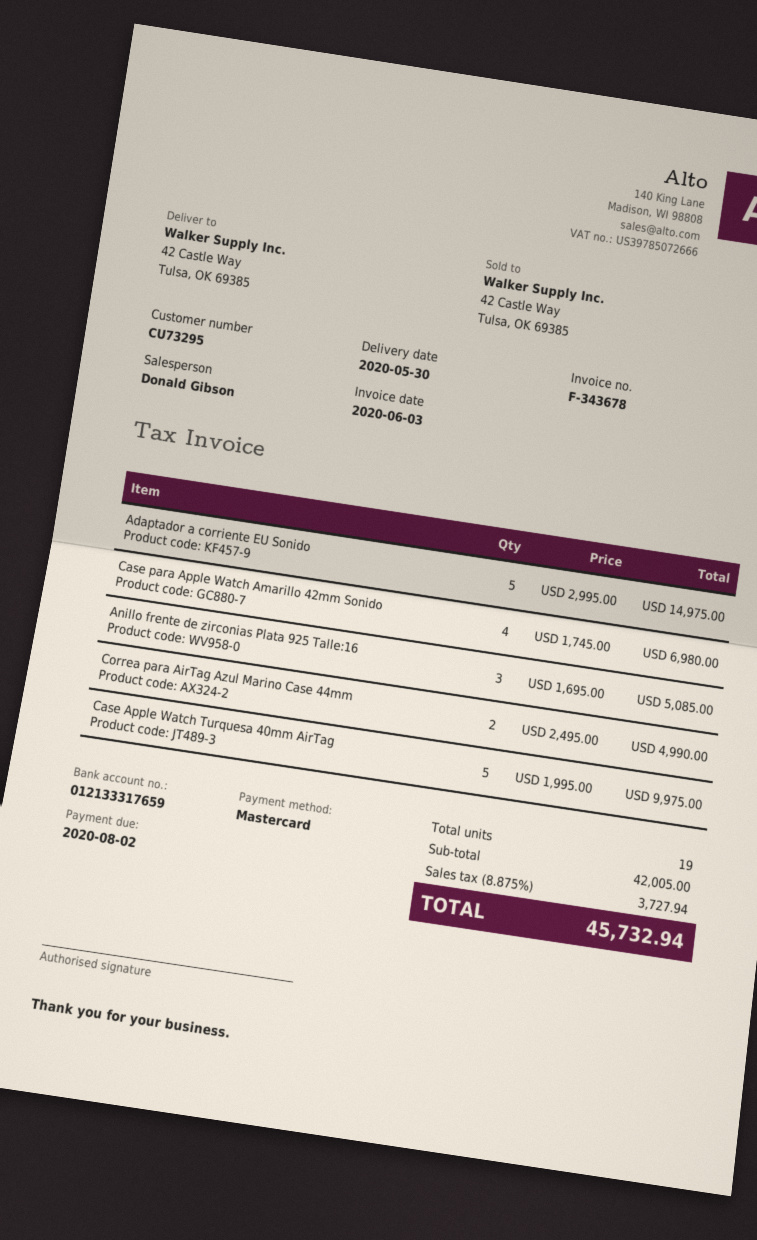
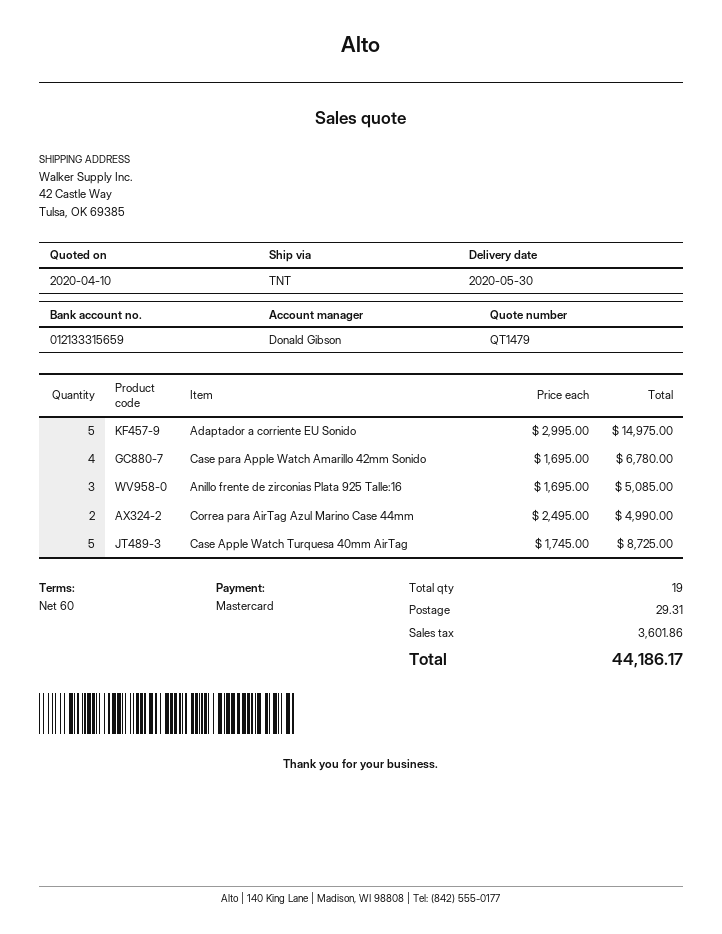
bank account: 012133317659 -> 012133315659
Case para Apple Watch Amarillo 42mm Sonido: 4 x 1745.00 = 6980.00 -> 4 x 1695.00 = 6780.00
Case Apple Watch Turquesa 40mm AirTag: 5 x 1995.00 = 9975.00 -> 5 x 1745.00 = 8725.00
shipping: none -> 29.31
tax: 3727.94 -> 3601.86
total: 45732.94 -> 44186.17

